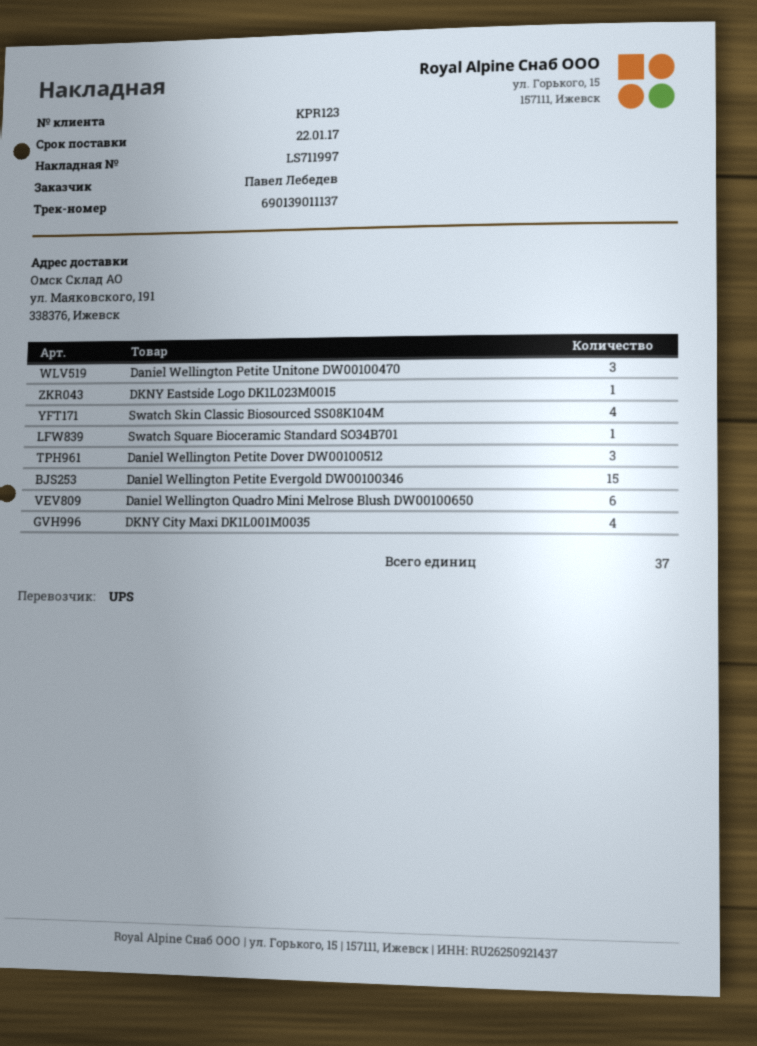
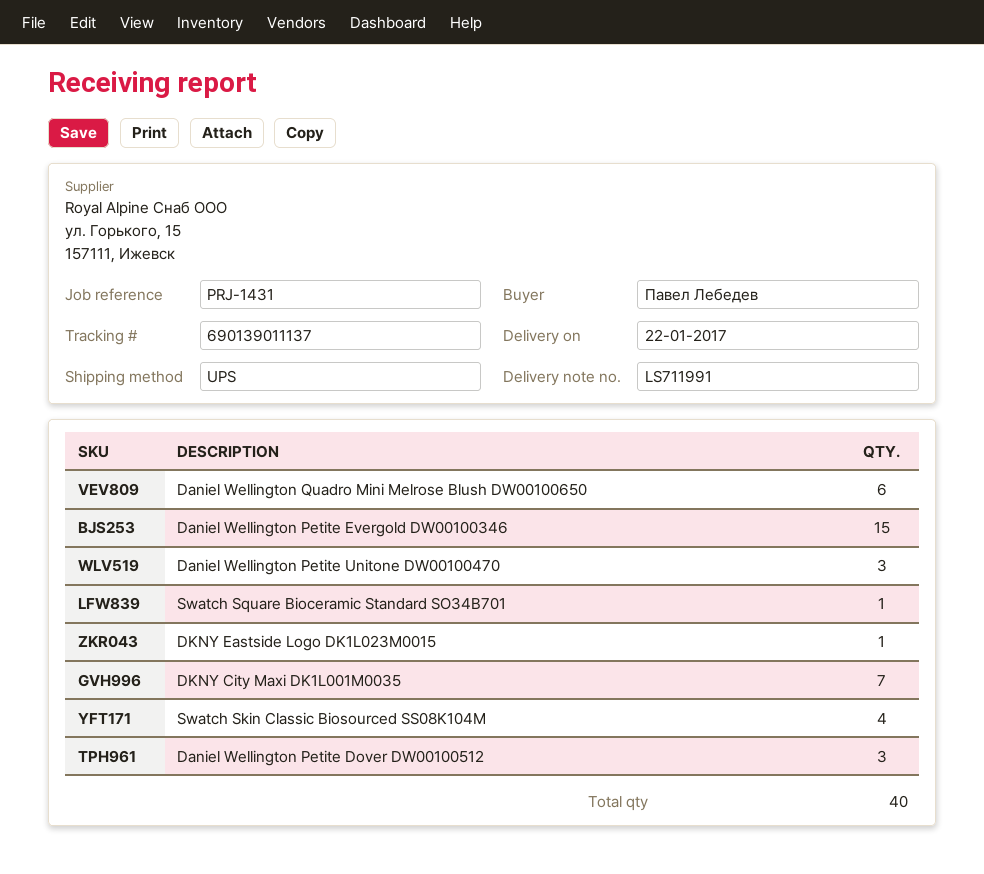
delivery note number: LS711997 -> LS711991
DKNY City Maxi DK1L001M0035: 4 -> 7
total quantity: 37 -> 40

